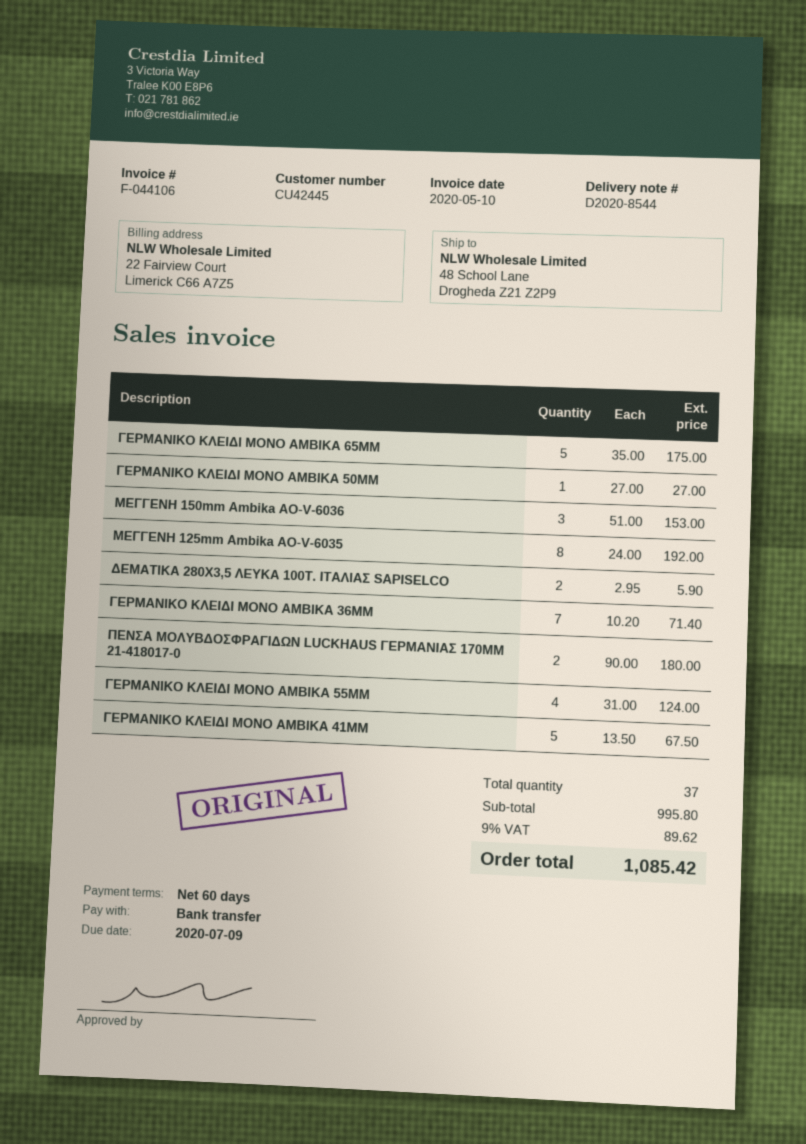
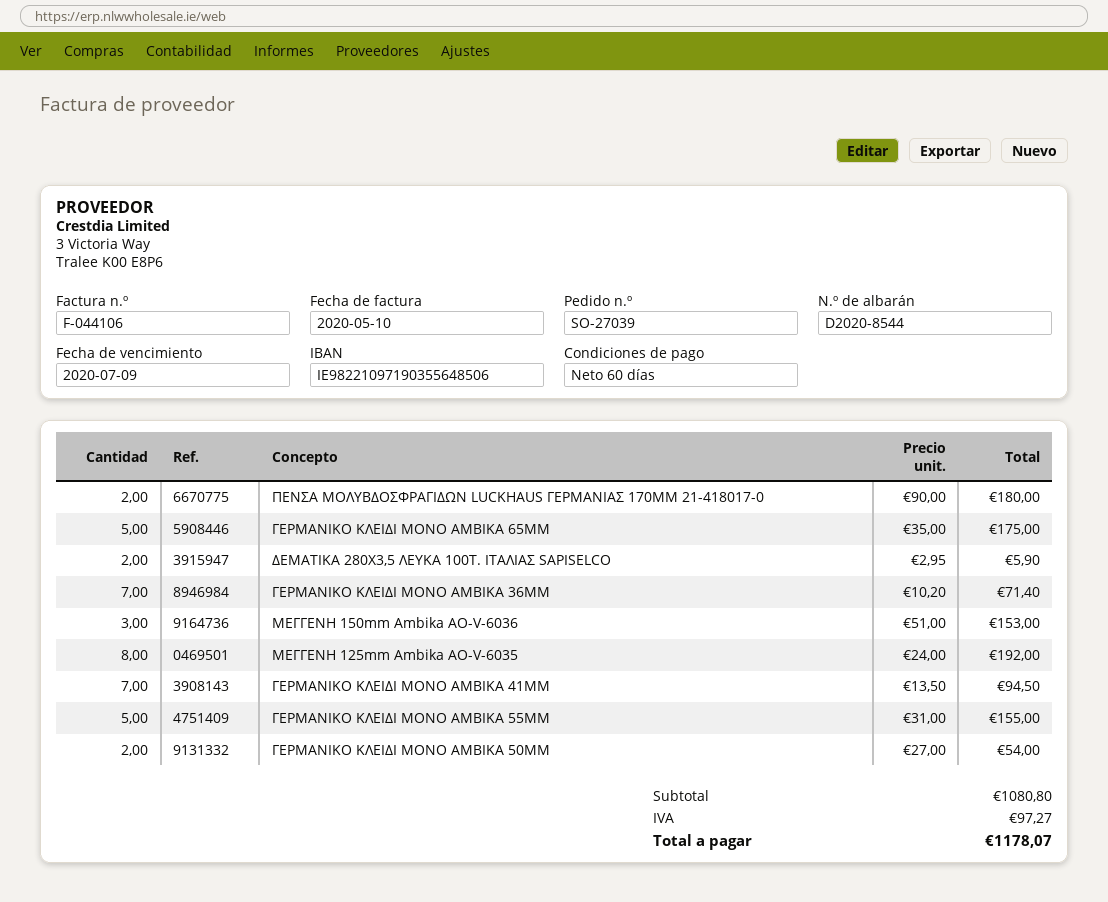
ΓΕΡΜΑΝΙΚO ΚΛΕΙΔΙ ΜΟΝΟ AMBIKA 50MM: 1 x 27.00 = 27.00 -> 2 x 27.00 = 54.00
ΓΕΡΜΑΝΙΚO ΚΛΕΙΔΙ ΜΟΝΟ AMBIKA 55MM: 4 x 31.00 = 124.00 -> 5 x 31.00 = 155.00
ΓΕΡΜΑΝΙΚO ΚΛΕΙΔΙ ΜΟΝΟ AMBIKA 41MM: 5 x 13.50 = 67.50 -> 7 x 13.50 = 94.50
subtotal: 995.80 -> 1080.80
tax: 89.62 -> 97.27
total: 1085.42 -> 1178.07

